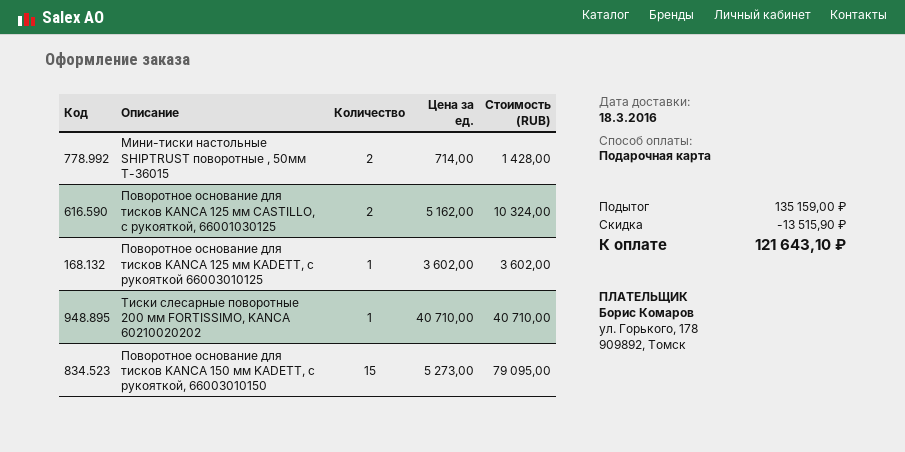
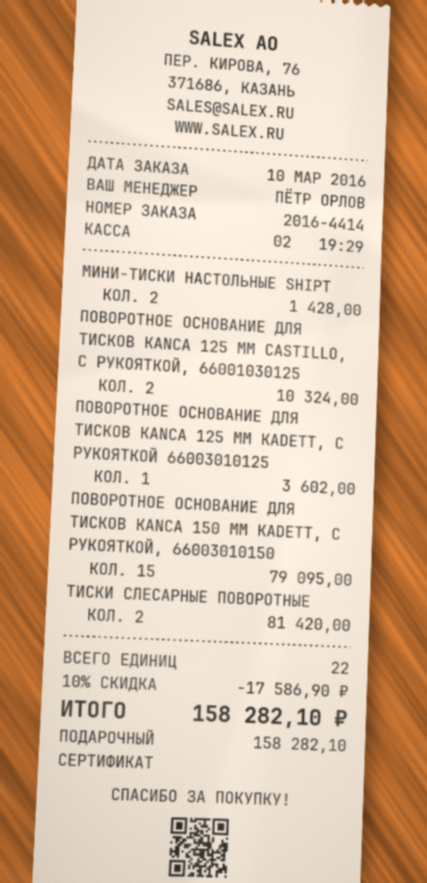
Тиски слесарные поворотные 200 мм FORTISSIMO, KANCA 60210020202: 1 for 40710.00 -> 2 for 81420.00
discount: 13515.90 -> 17586.90
total: 121643.10 -> 158282.10

